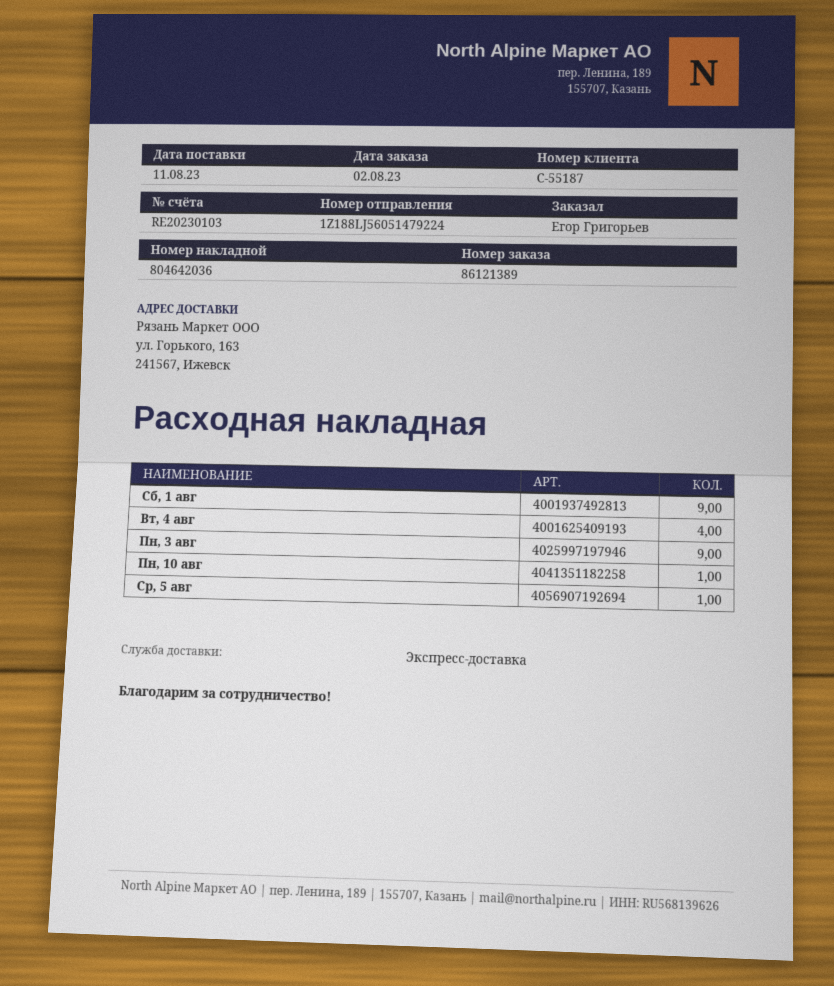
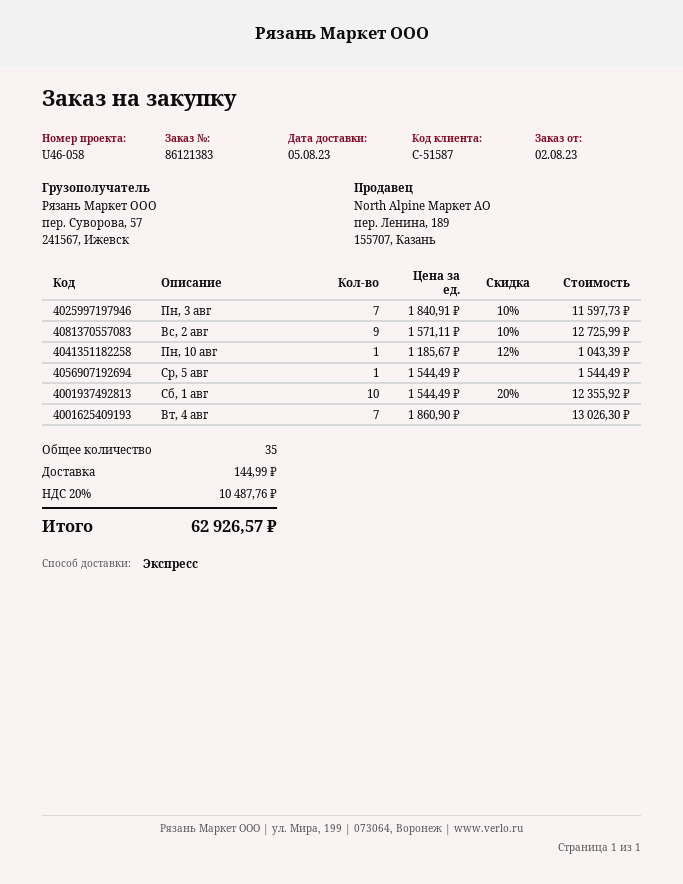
order number: 86121389 -> 86121383
delivery date: 2023-08-11 -> 2023-08-05
customer number: C-55187 -> C-51587
ship to: ул. Горького, 163, 241567, Ижевск -> пер. Суворова, 57, 241567, Ижевск
Сб, 1 авг: 9 -> 10
Вт, 4 авг: 4 -> 7
Пн, 3 авг: 9 -> 7
Вс, 2 авг: none -> 9

